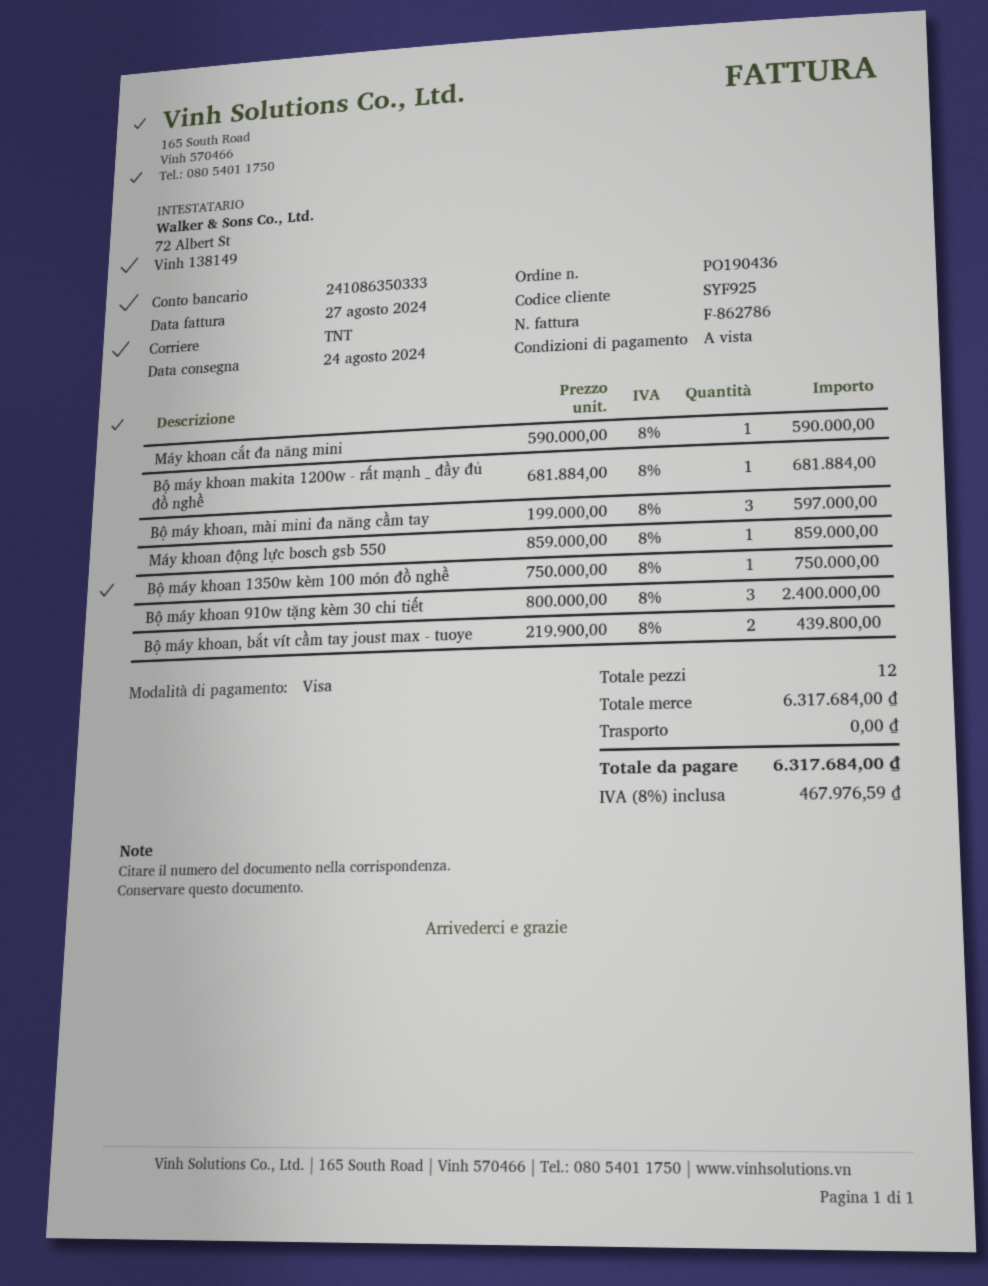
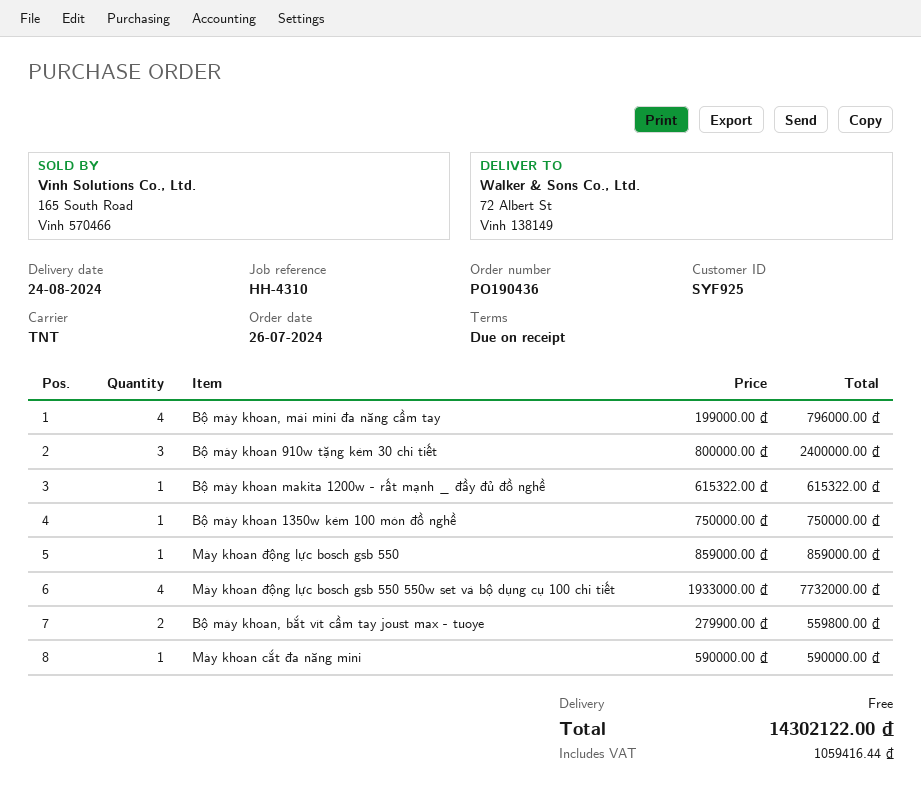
Bộ máy khoan makita 1200w - rất mạnh _ đầy đủ đồ nghề: 1 x 681884.00 = 681884.00 -> 1 x 615322.00 = 615322.00
Bộ máy khoan, mài mini đa năng cầm tay: 3 x 199000.00 = 597000.00 -> 4 x 199000.00 = 796000.00
Bộ máy khoan, bắt vít cầm tay joust max - tuoye: 2 x 219900.00 = 439800.00 -> 2 x 279900.00 = 559800.00
Máy khoan động lực bosch gsb 550 550w set và bộ dụng cụ 100 chi tiết: none -> 4 x 1933000.00 = 7732000.00
tax: 467976.59 -> 1059416.44
total: 6317684.00 -> 14302122.00

